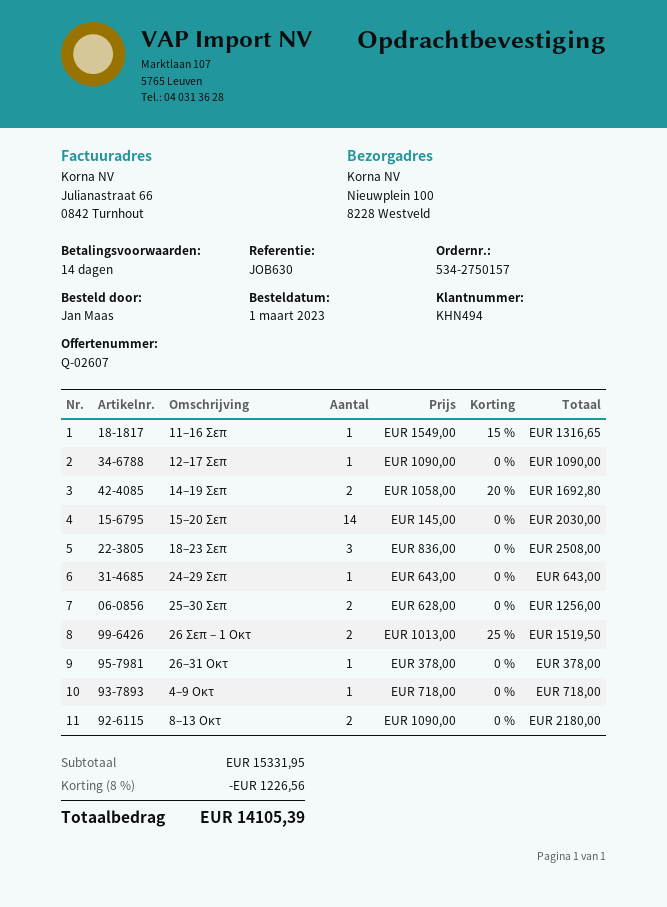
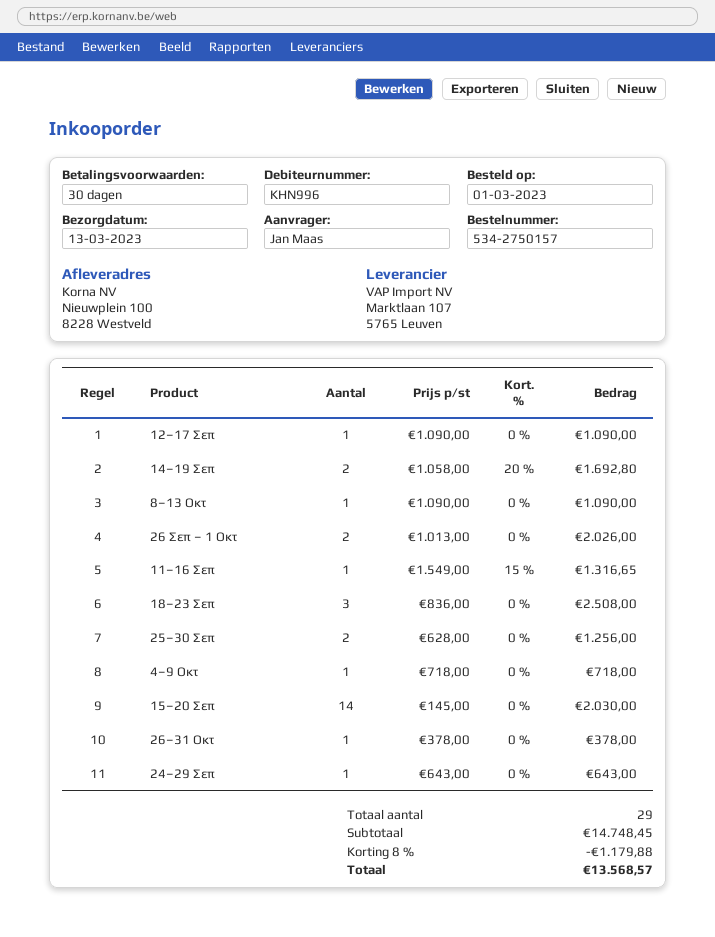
payment terms: 14 days -> 30 days
customer number: KHN494 -> KHN996
26 Σεπ – 1 Οκτ: 2 x 1013.00 - 25% = 1519.50 -> 2 x 1013.00 = 2026.00
8–13 Οκτ: 2 x 1090.00 = 2180.00 -> 1 x 1090.00 = 1090.00
subtotal: 15331.95 -> 14748.45
discount: 8% = 1226.56 -> 8% = 1179.88
total: 14105.39 -> 13568.57

